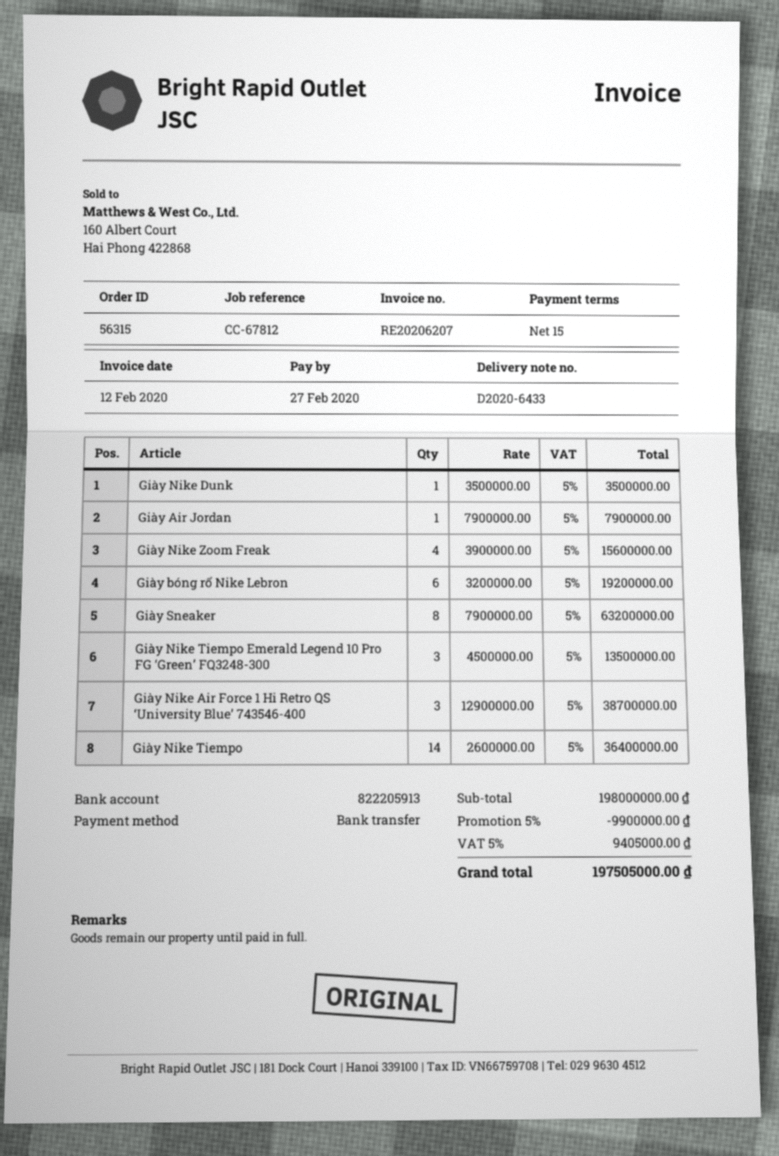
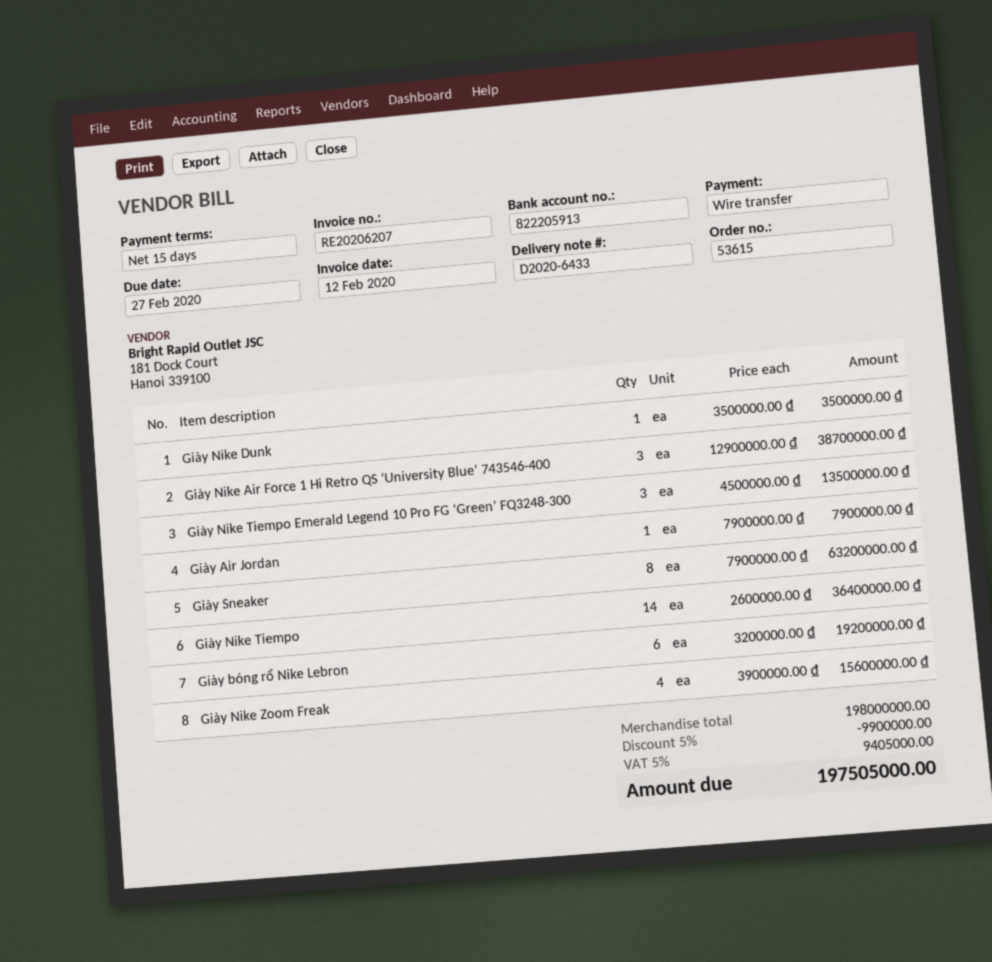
order number: 56315 -> 53615

